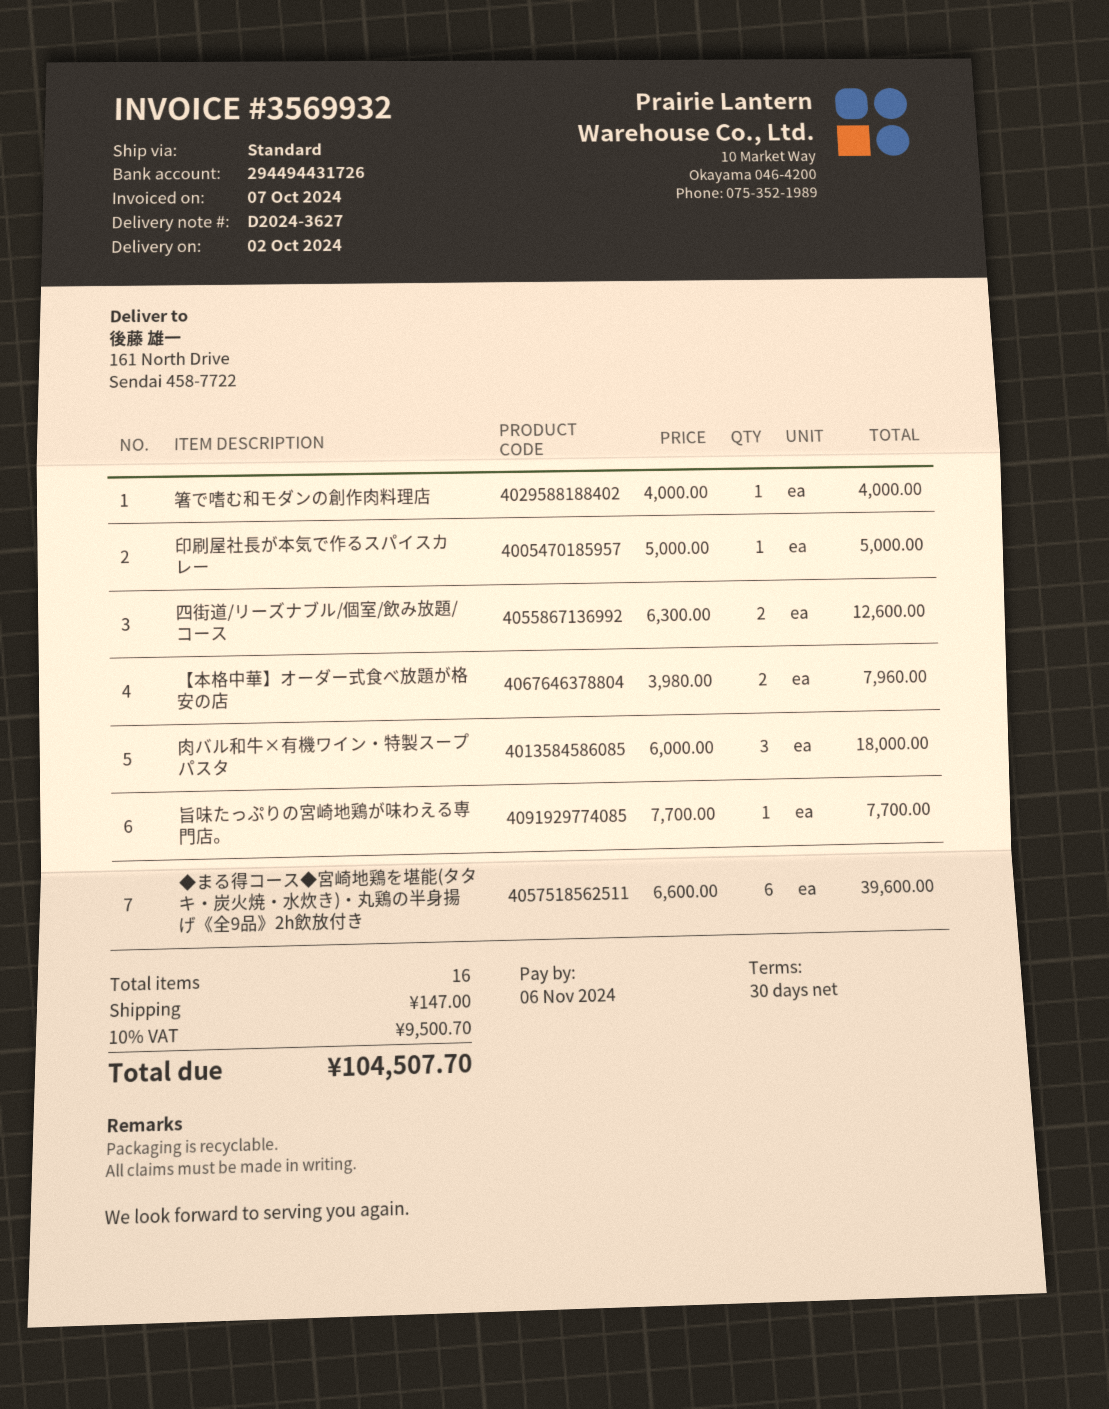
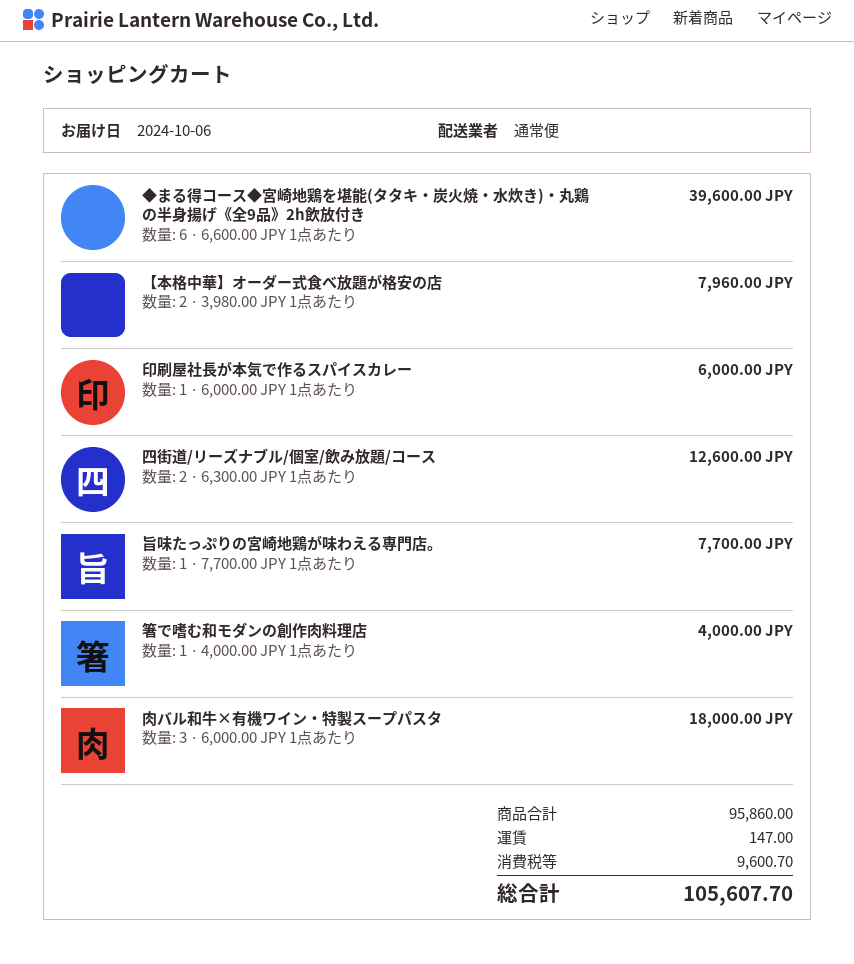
delivery date: 2024-10-02 -> 2024-10-06
印刷屋社長が本気で作るスパイスカレー: 1 x 5000.00 = 5000.00 -> 1 x 6000.00 = 6000.00
tax: 9500.70 -> 9600.70
total: 104507.70 -> 105607.70

